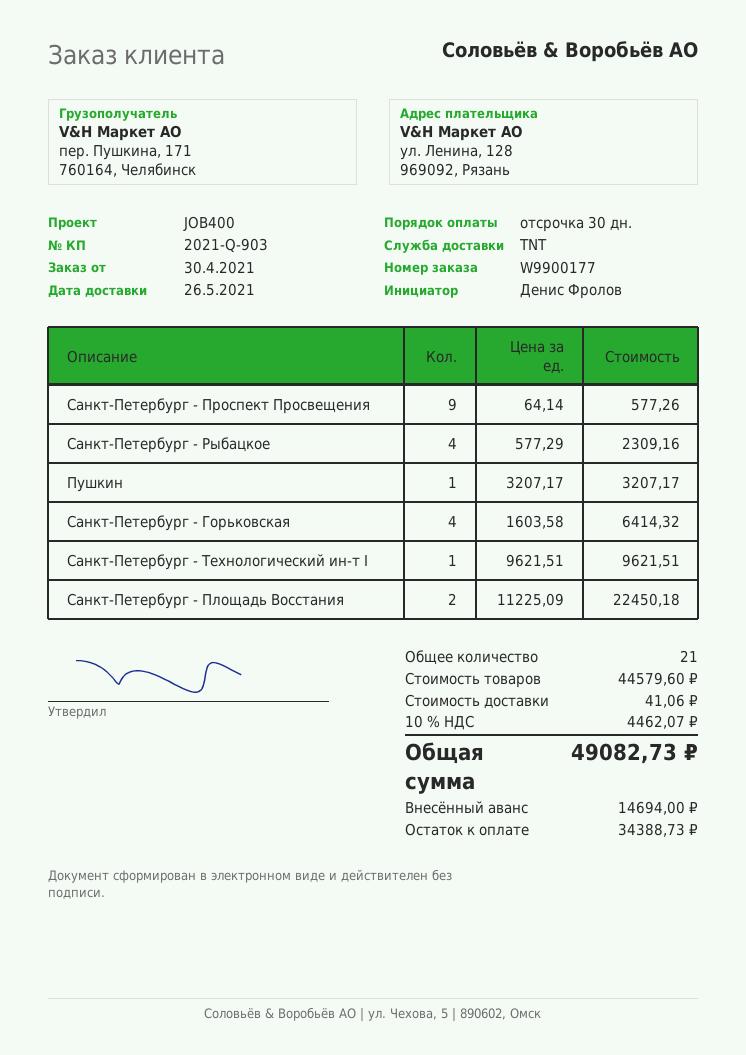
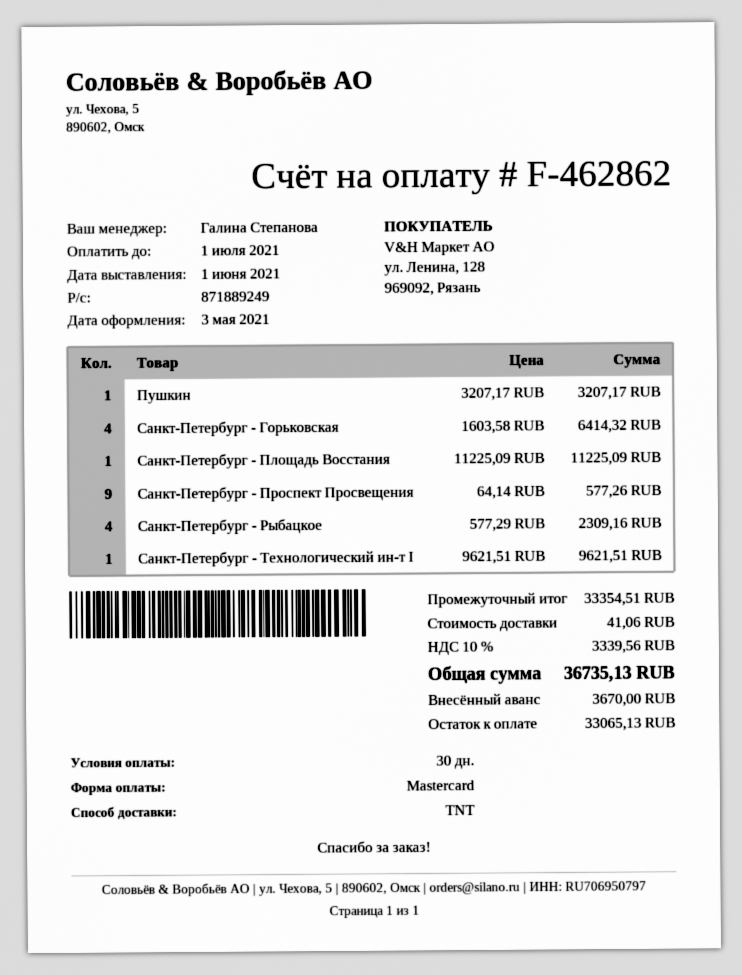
order date: 2021-04-30 -> 2021-05-03
Санкт-Петербург - Площадь Восстания: 2 x 11225.09 = 22450.18 -> 1 x 11225.09 = 11225.09
subtotal: 44579.60 -> 33354.51
tax: 10% = 4462.07 -> 10% = 3339.56
total: 49082.73 -> 36735.13
deposit: 14694.00 -> 3670.00
balance: 34388.73 -> 33065.13

